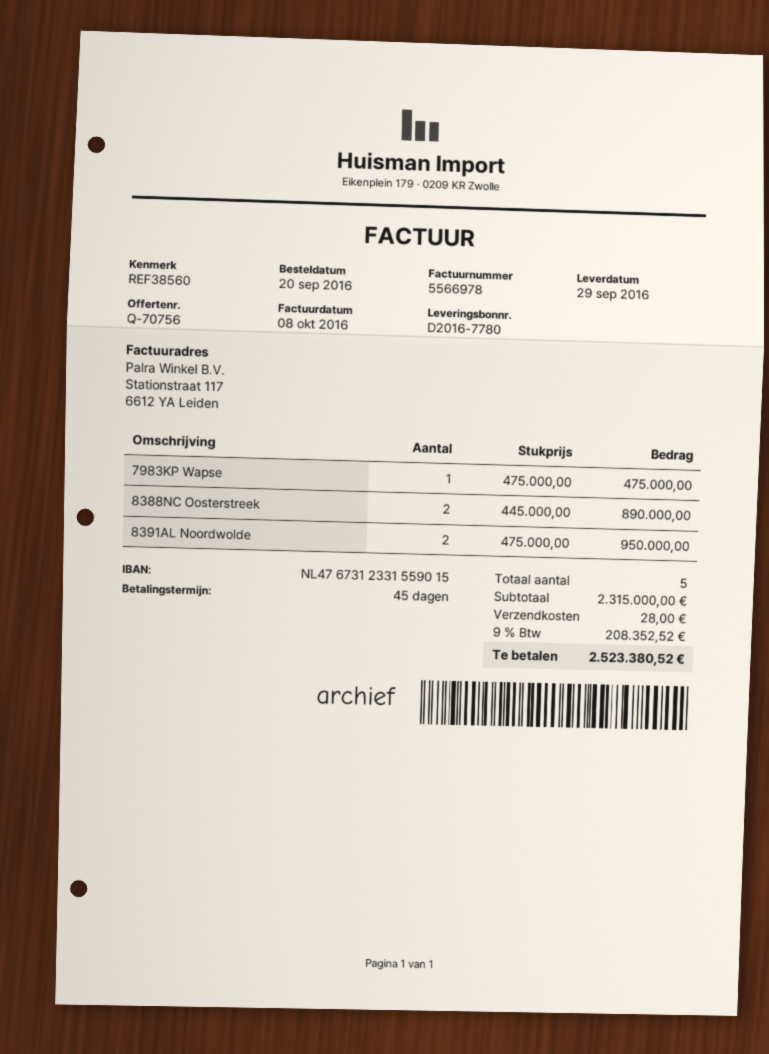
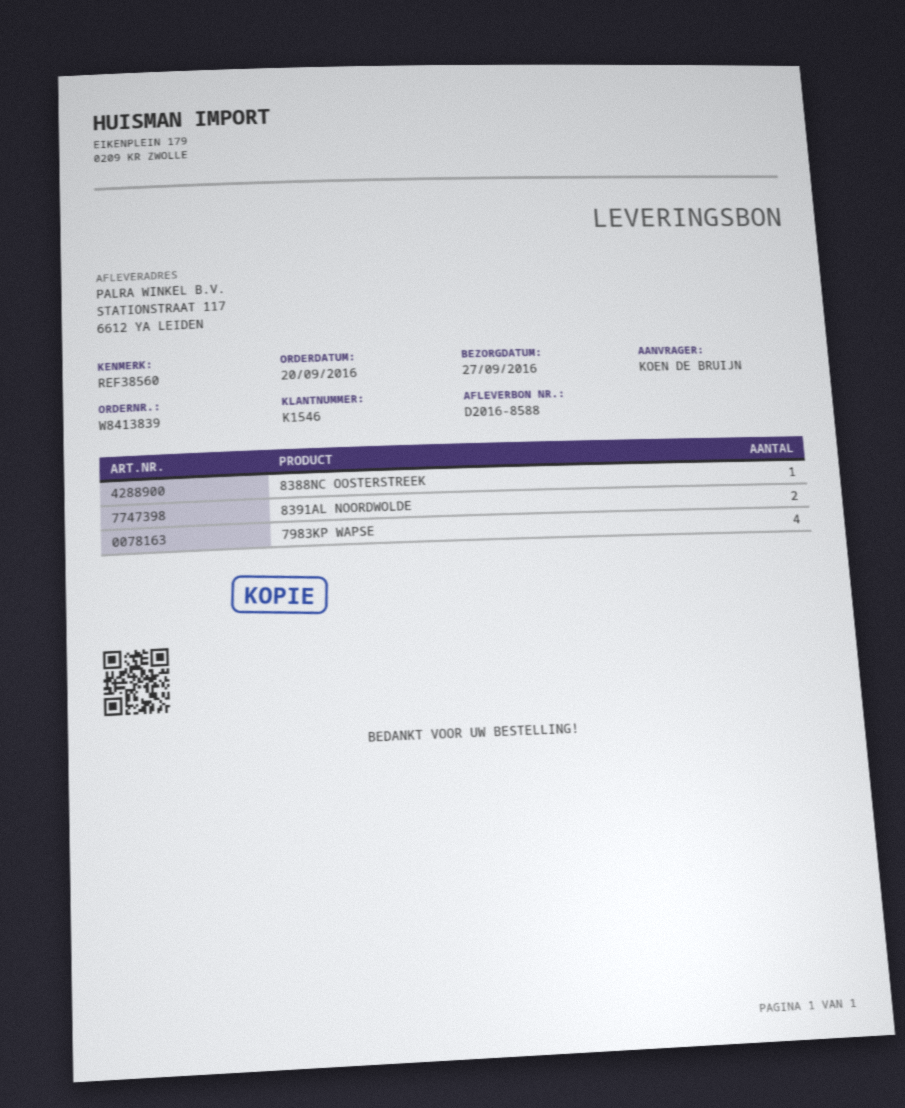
delivery note number: D2016-7780 -> D2016-8588
delivery date: 2016-09-29 -> 2016-09-27
7983KP Wapse: 1 -> 4
8388NC Oosterstreek: 2 -> 1

